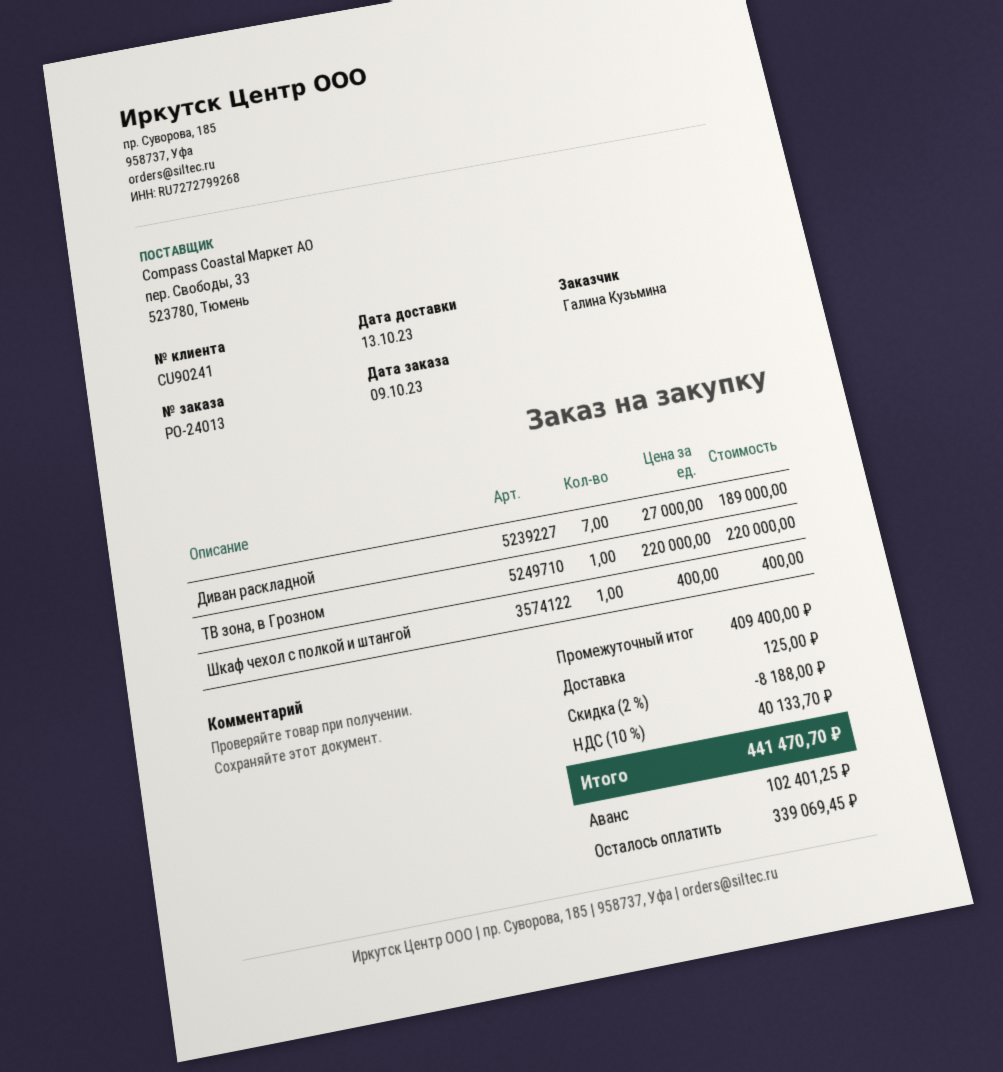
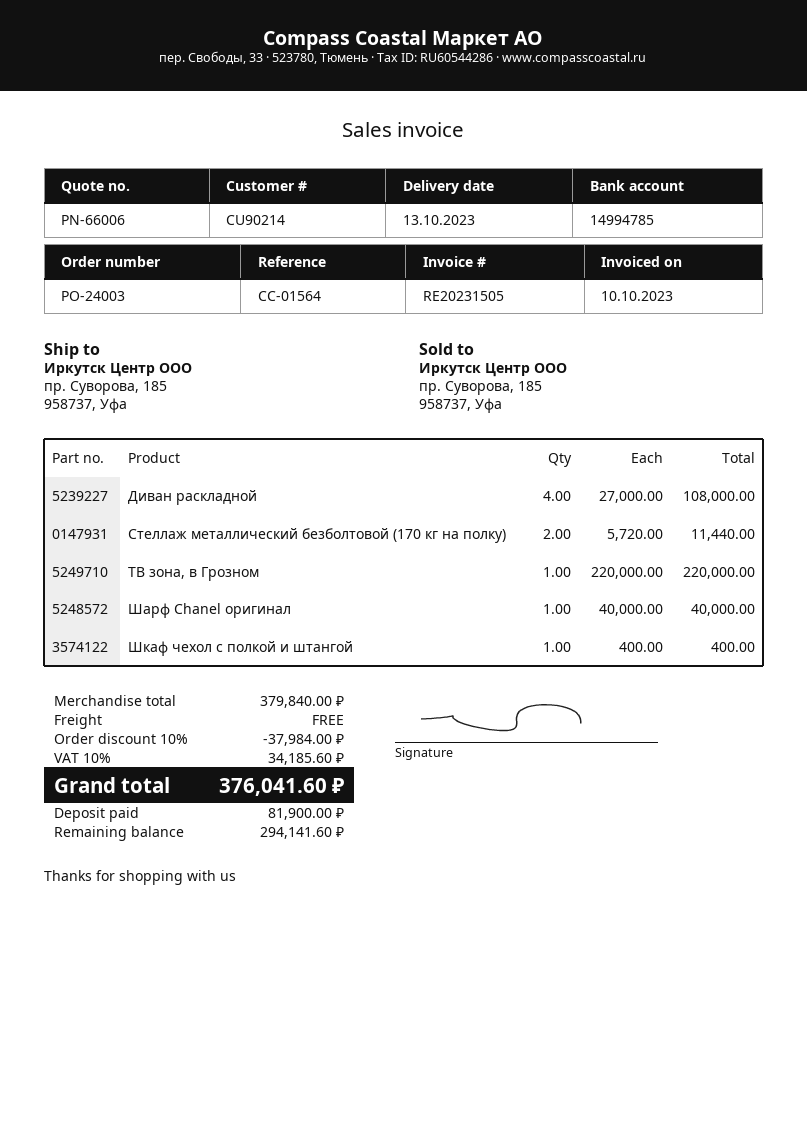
order number: PO-24013 -> PO-24003
customer number: CU90241 -> CU90214
Диван раскладной: 7 x 27000.00 = 189000.00 -> 4 x 27000.00 = 108000.00
Стеллаж металлический безболтовой (170 кг на полку): none -> 2 x 5720.00 = 11440.00
Шарф Chanel оригинал: none -> 1 x 40000.00 = 40000.00
subtotal: 409400.00 -> 379840.00
discount: 2% = 8188.00 -> 10% = 37984.00
shipping: 125.00 -> 0.00
tax: 10% = 40133.70 -> 10% = 34185.60
total: 441470.70 -> 376041.60
deposit: 102401.25 -> 81900.00
balance: 339069.45 -> 294141.60

